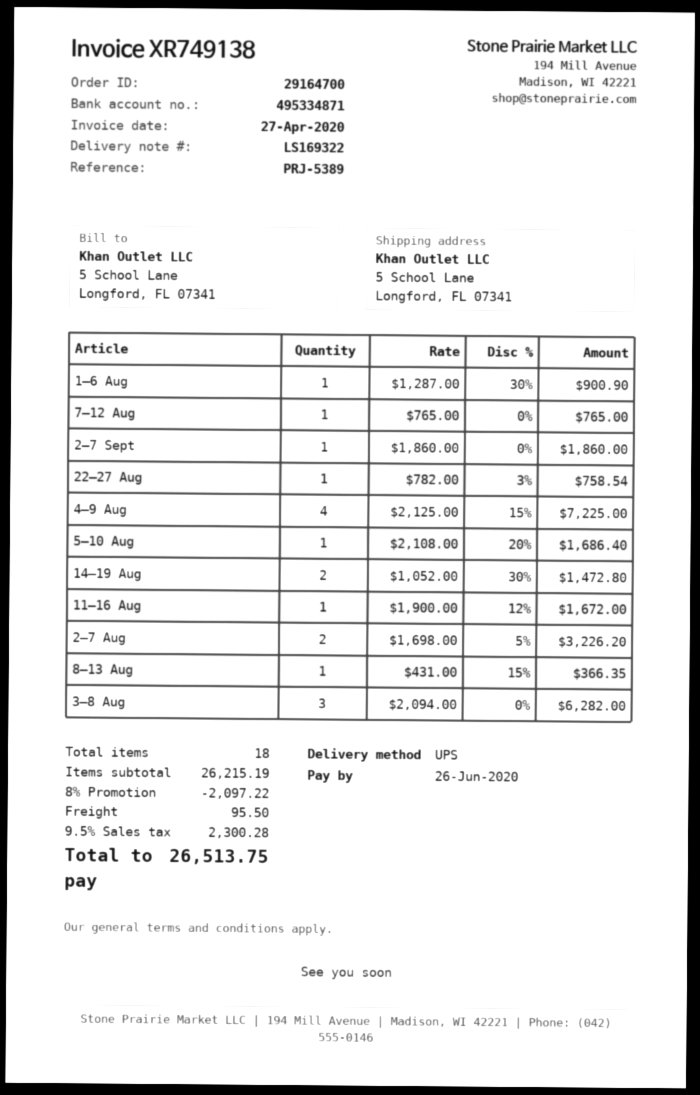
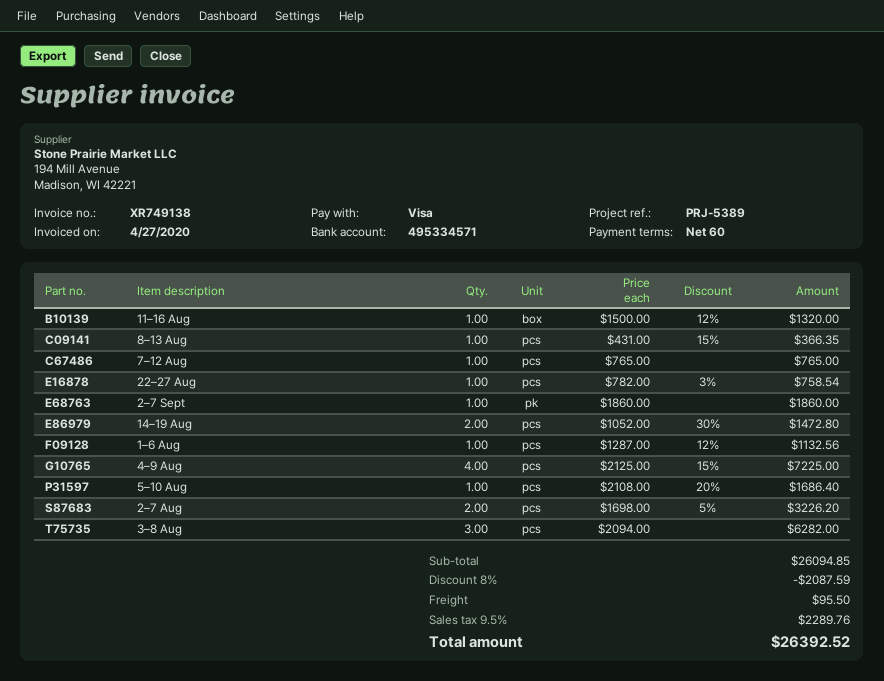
bank account: 495334871 -> 495334571
1–6 Aug: 1 x 1287.00 - 30% = 900.90 -> 1 x 1287.00 - 12% = 1132.56
11–16 Aug: 1 x 1900.00 - 12% = 1672.00 -> 1 x 1500.00 - 12% = 1320.00
subtotal: 26215.19 -> 26094.85
discount: 8% = 2097.22 -> 8% = 2087.59
tax: 9.5% = 2300.28 -> 9.5% = 2289.76
total: 26513.75 -> 26392.52

